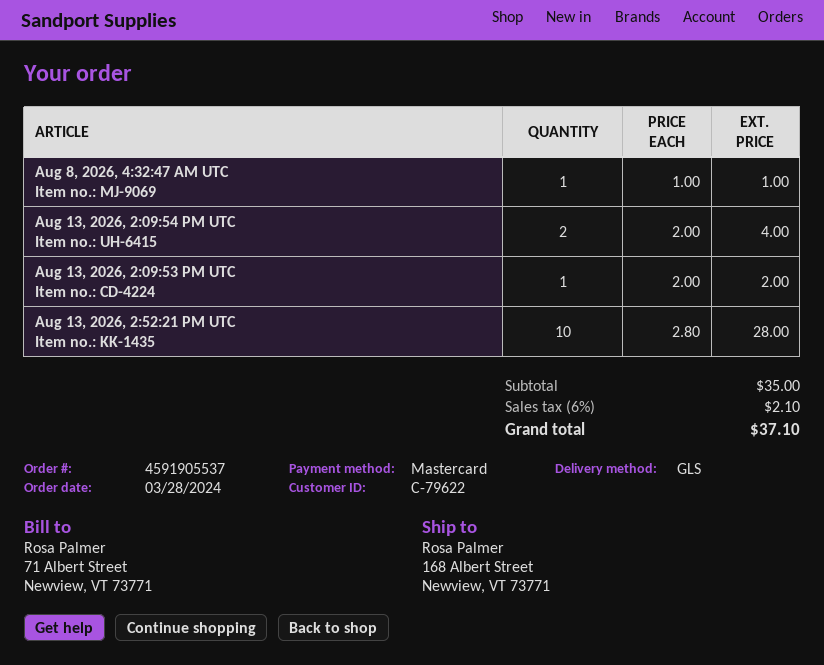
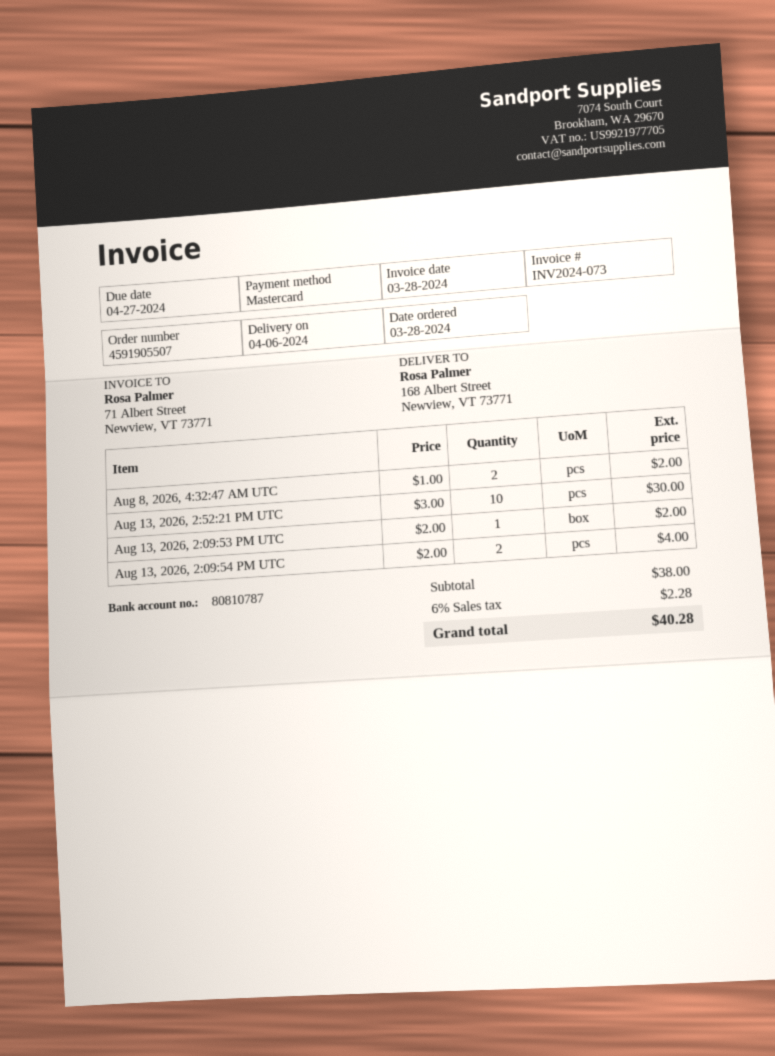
order number: 4591905537 -> 4591905507
Aug 8, 2026, 4:32:47 AM UTC: 1 x 1.00 = 1.00 -> 2 x 1.00 = 2.00
Aug 13, 2026, 2:52:21 PM UTC: 10 x 2.80 = 28.00 -> 10 x 3.00 = 30.00
subtotal: 35.00 -> 38.00
tax: 6% = 2.10 -> 6% = 2.28
total: 37.10 -> 40.28

